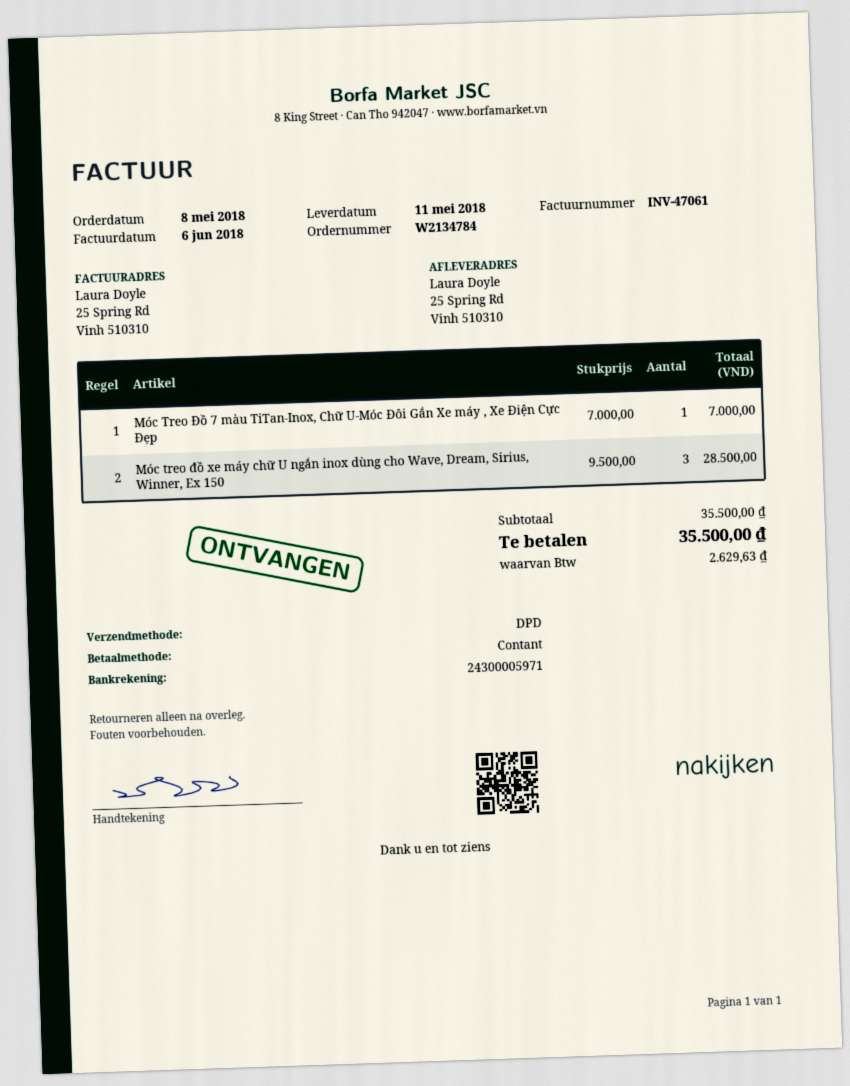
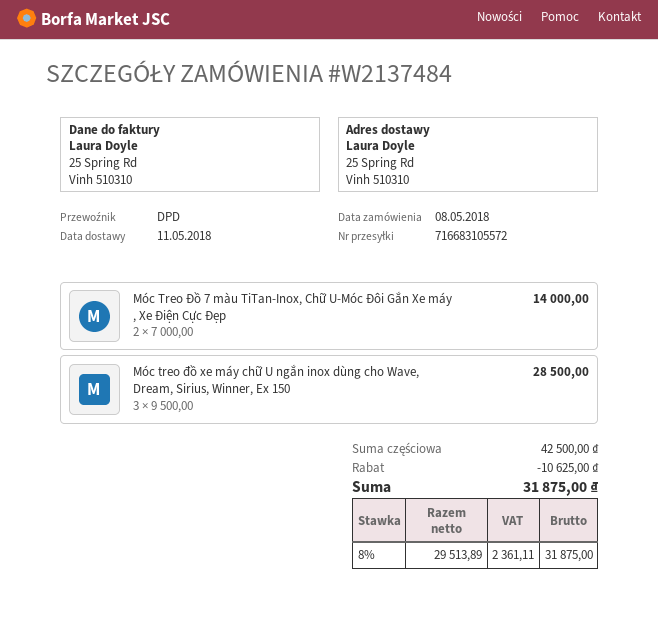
order number: W2134784 -> W2137484
Móc Treo Đồ 7 màu TiTan-Inox, Chữ U-Móc Đôi Gắn Xe máy , Xe Điện Cực Đẹp: 1 x 7000.00 = 7000.00 -> 2 x 7000.00 = 14000.00
subtotal: 35500.00 -> 42500.00
discount: none -> 10625.00
tax: 2629.63 -> 2361.11
total: 35500.00 -> 31875.00

